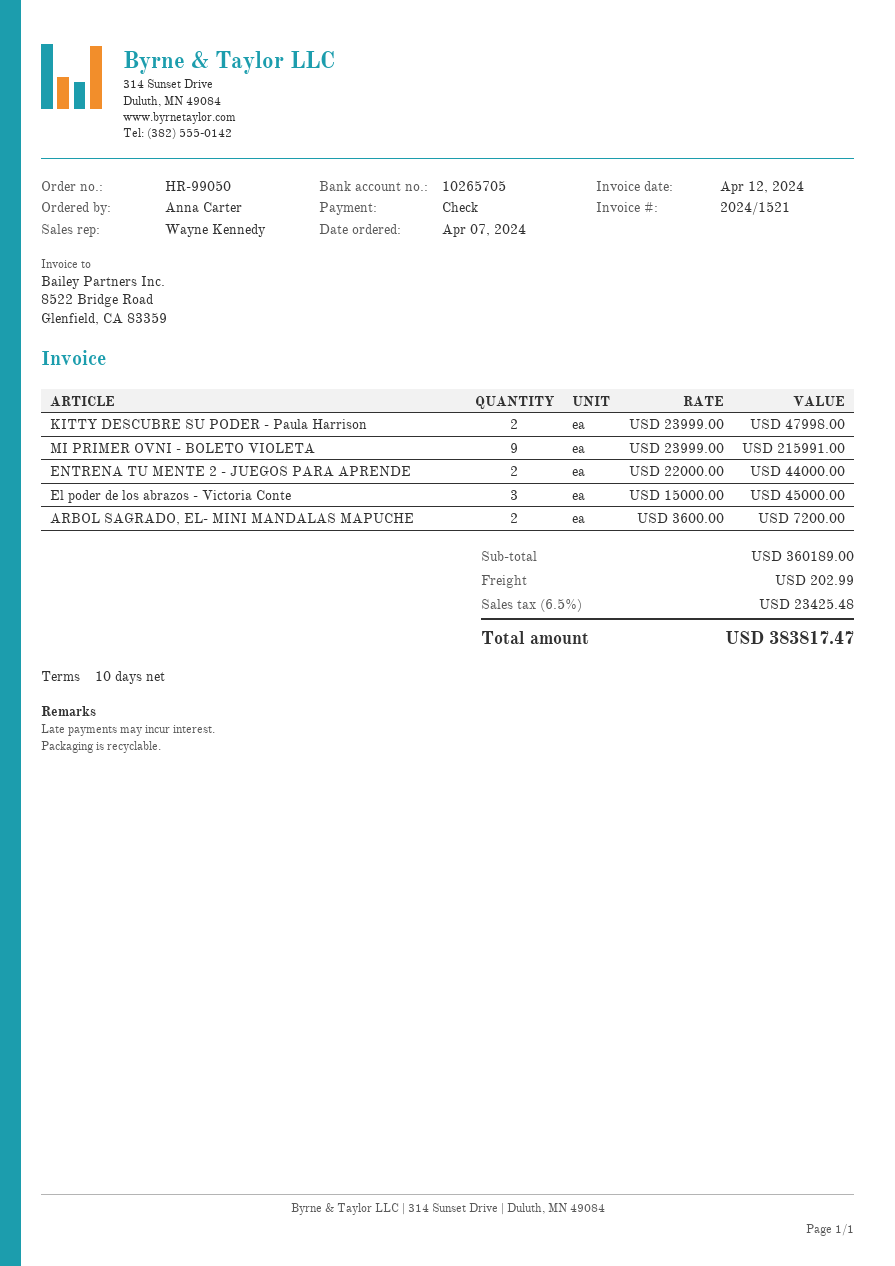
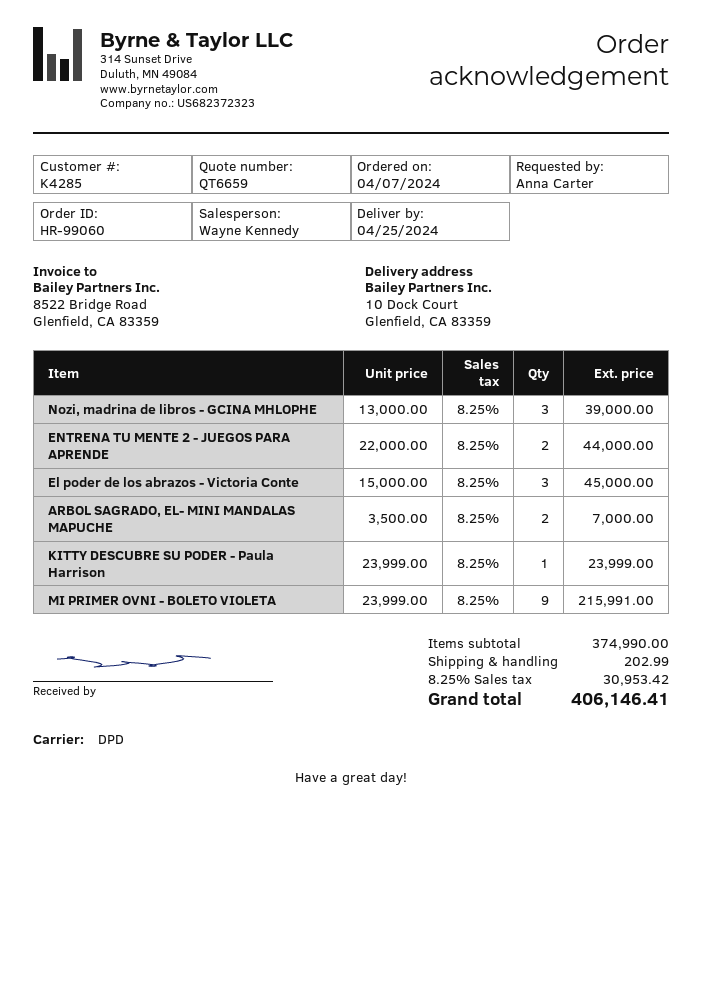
order number: HR-99050 -> HR-99060
KITTY DESCUBRE SU PODER - Paula Harrison: 2 x 23999.00 = 47998.00 -> 1 x 23999.00 = 23999.00
ARBOL SAGRADO, EL- MINI MANDALAS MAPUCHE: 2 x 3600.00 = 7200.00 -> 2 x 3500.00 = 7000.00
Nozi, madrina de libros - GCINA MHLOPHE: none -> 3 x 13000.00 = 39000.00
subtotal: 360189.00 -> 374990.00
tax: 6.5% = 23425.48 -> 8.25% = 30953.42
total: 383817.47 -> 406146.41

